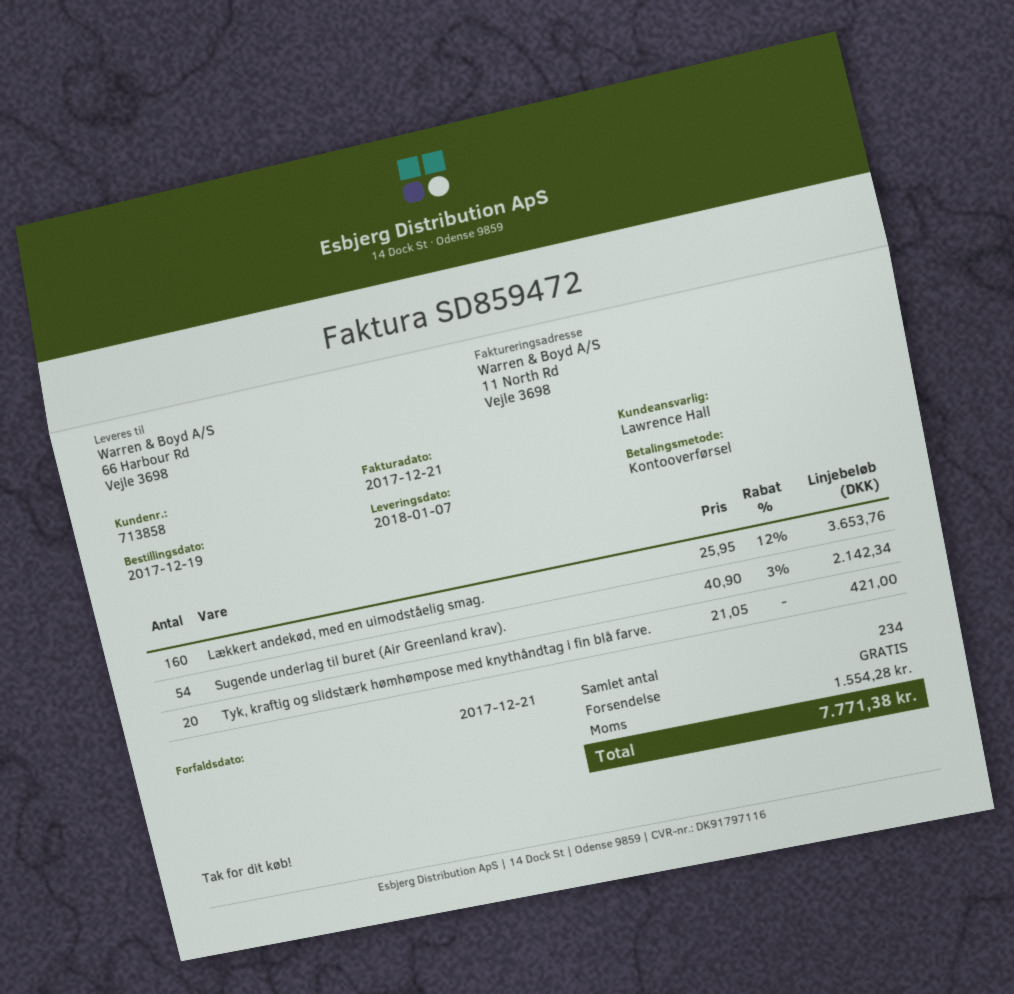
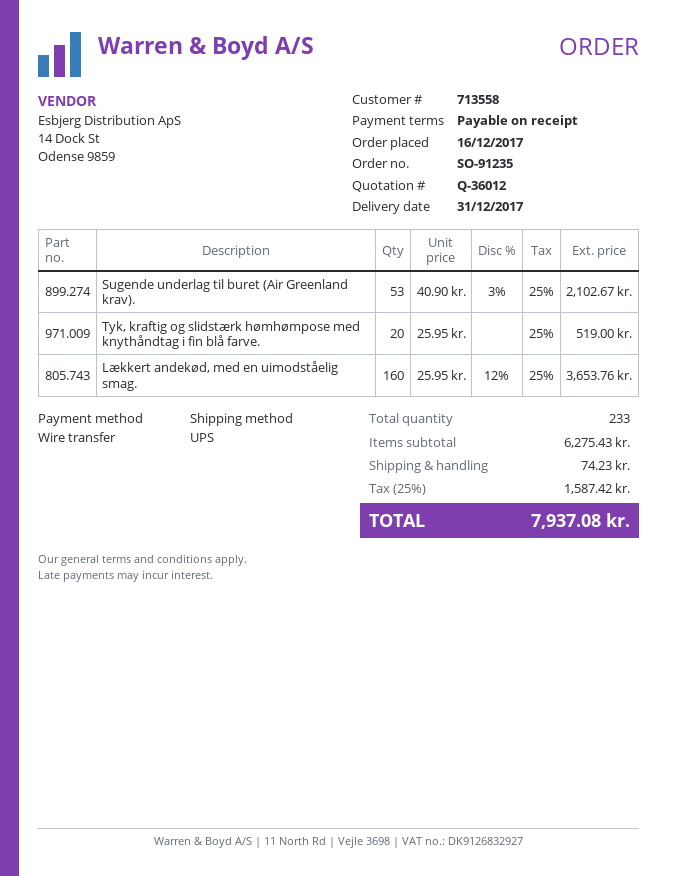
order date: 2017-12-19 -> 2017-12-16
delivery date: 2018-01-07 -> 2017-12-31
customer number: 713858 -> 713558
Sugende underlag til buret (Air Greenland krav).: 54 x 40.90 - 3% = 2142.34 -> 53 x 40.90 - 3% = 2102.67
Tyk, kraftig og slidstærk hømhømpose med knythåndtag i fin blå farve.: 20 x 21.05 = 421.00 -> 20 x 25.95 = 519.00
total quantity: 234 -> 233
shipping: 0.00 -> 74.23
tax: 1554.28 -> 1587.42
total: 7771.38 -> 7937.08

